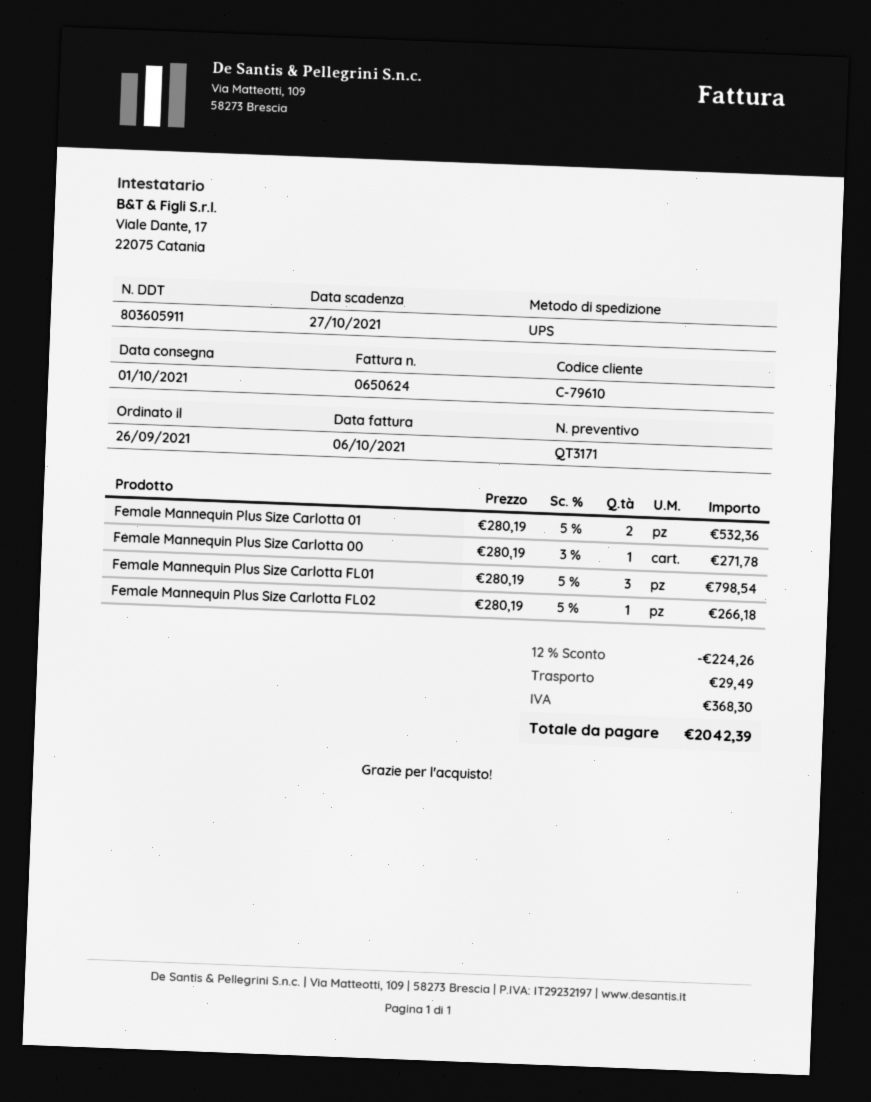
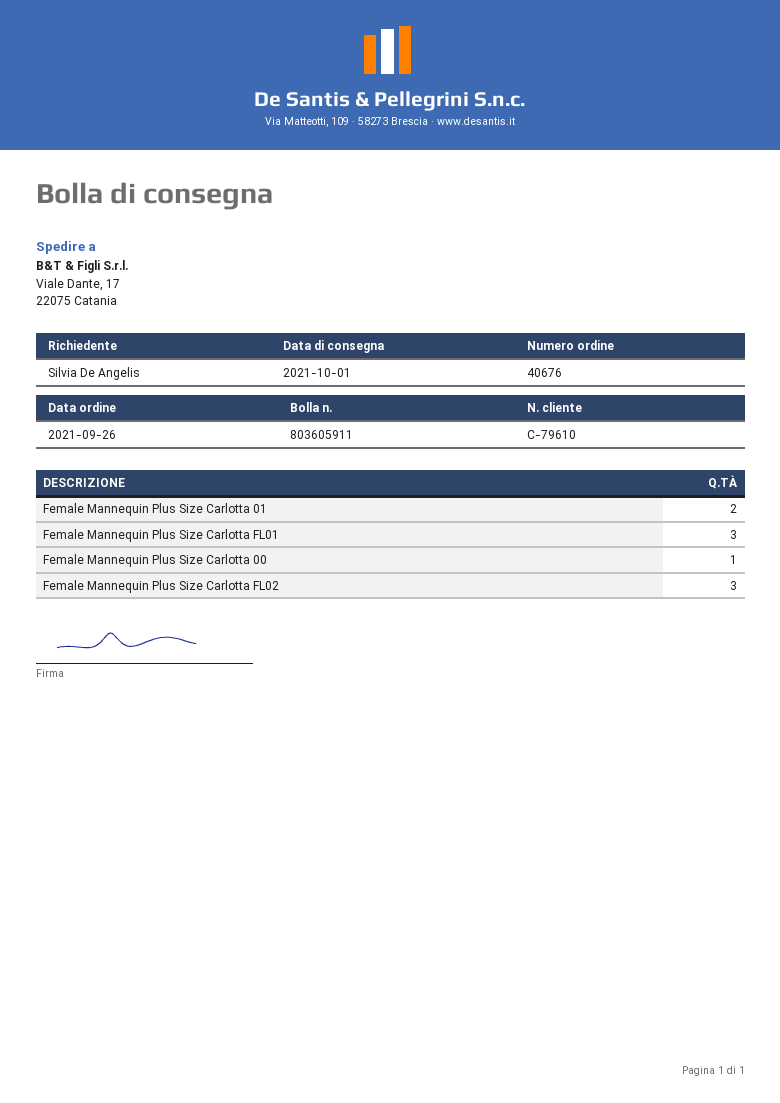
Female Mannequin Plus Size Carlotta FL02: 1 -> 3

